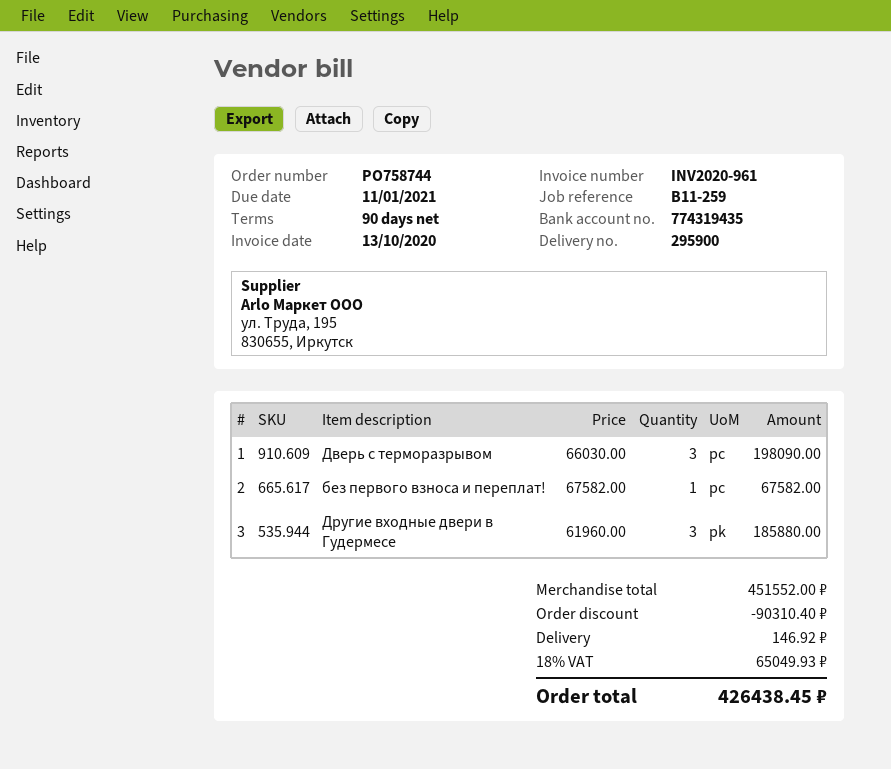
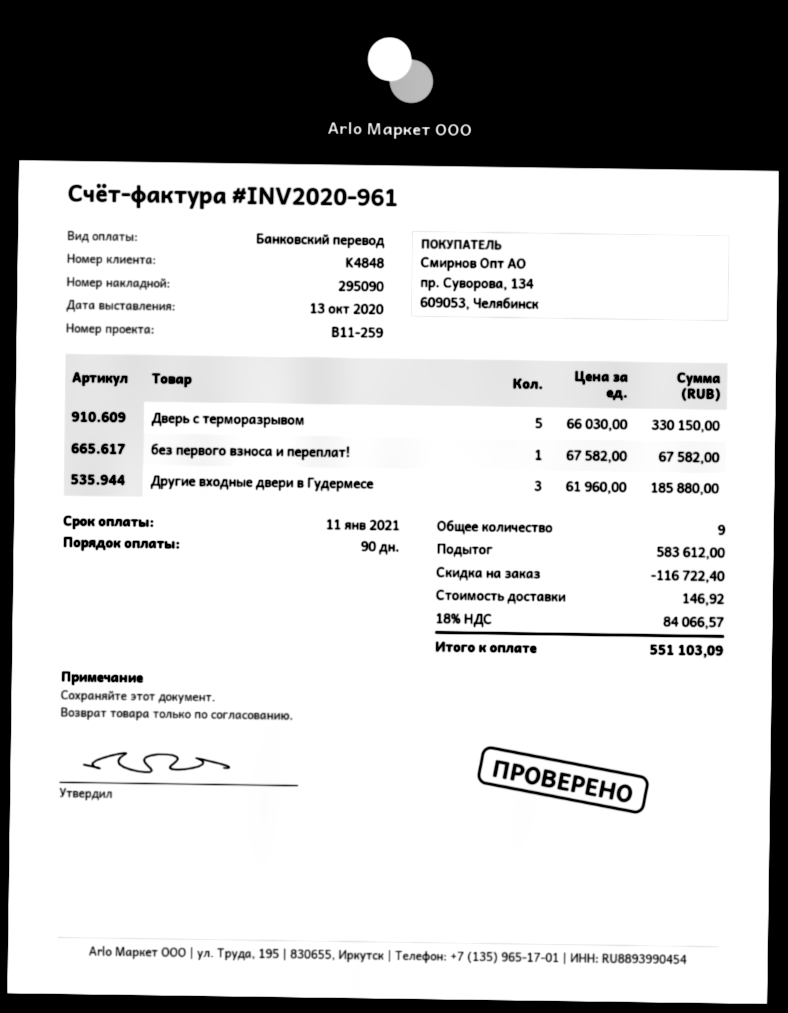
delivery note number: 295900 -> 295090
Дверь с терморазрывом: 3 x 66030.00 = 198090.00 -> 5 x 66030.00 = 330150.00
subtotal: 451552.00 -> 583612.00
discount: 90310.40 -> 116722.40
tax: 18% = 65049.93 -> 18% = 84066.57
total: 426438.45 -> 551103.09

